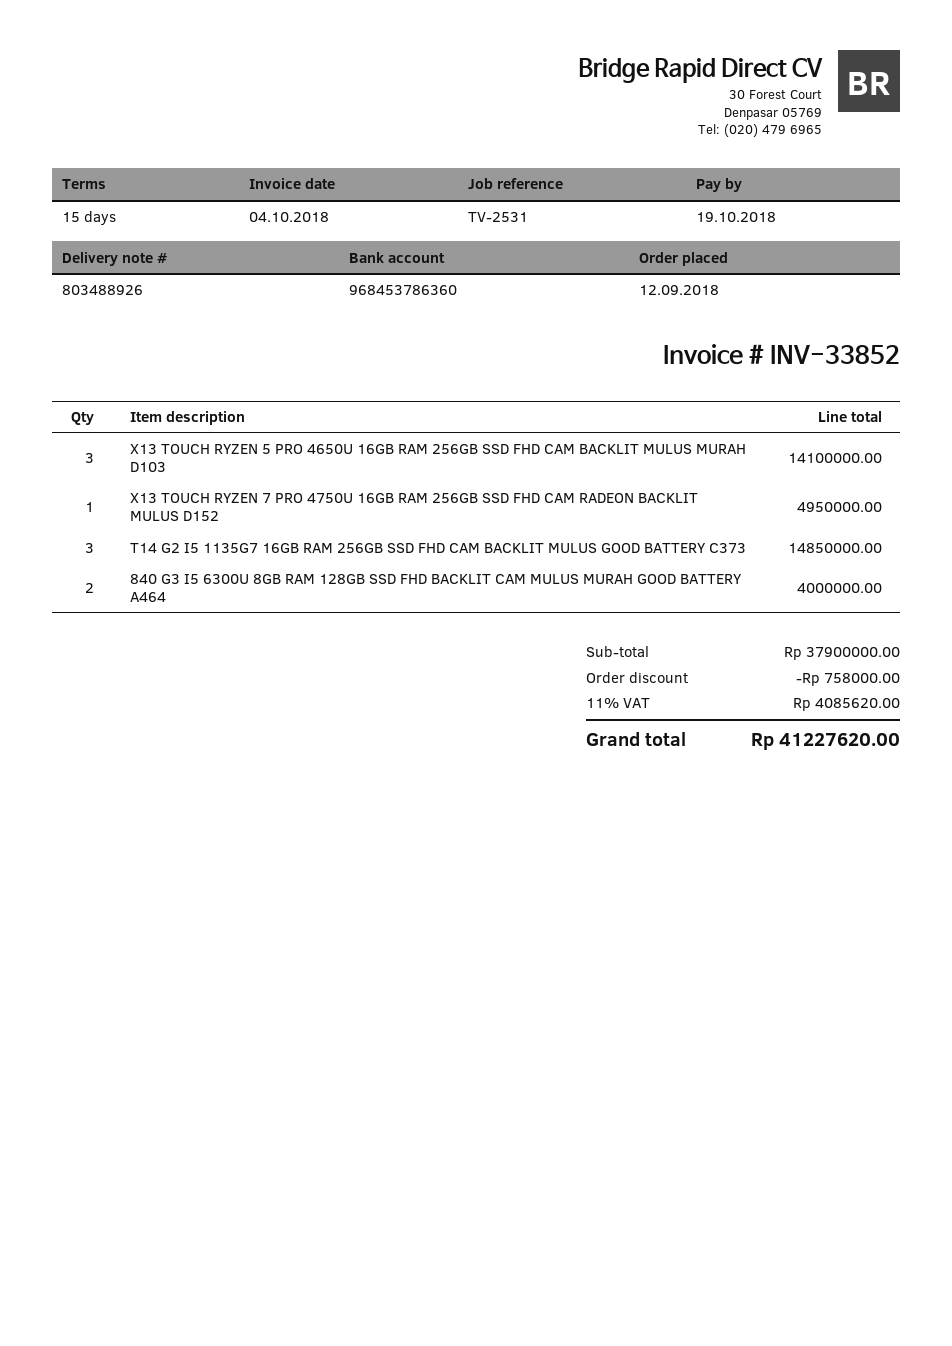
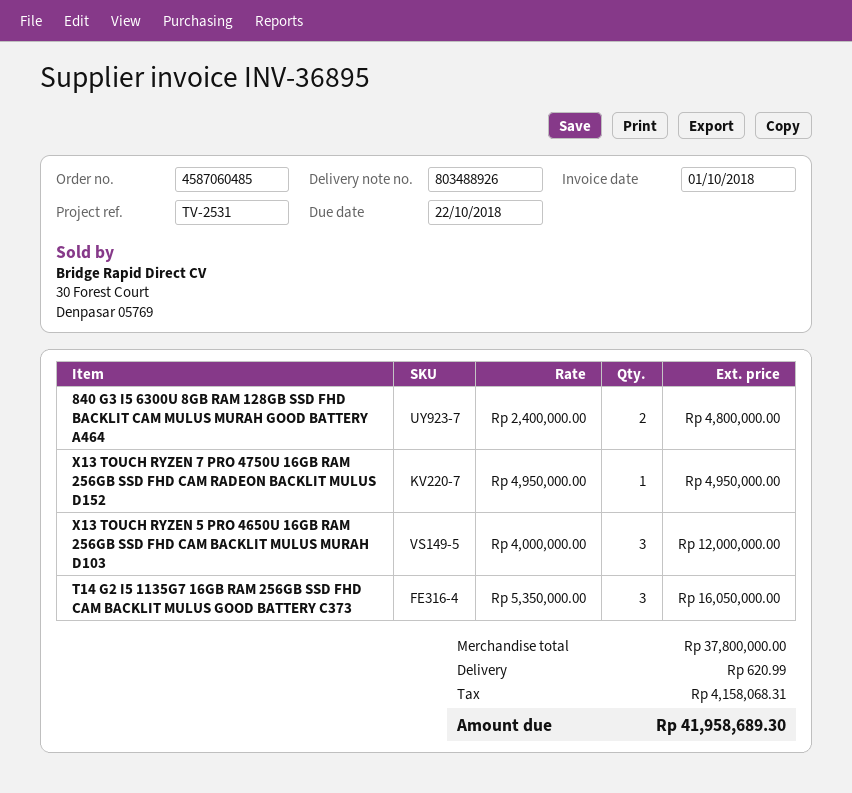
invoice number: INV-33852 -> INV-36895
invoice date: 2018-10-04 -> 2018-10-01
due date: 2018-10-19 -> 2018-10-22
X13 TOUCH RYZEN 5 PRO 4650U 16GB RAM 256GB SSD FHD CAM BACKLIT MULUS MURAH D103: 3 for 14100000.00 -> 3 for 12000000.00
T14 G2 I5 1135G7 16GB RAM 256GB SSD FHD CAM BACKLIT MULUS GOOD BATTERY C373: 3 for 14850000.00 -> 3 for 16050000.00
840 G3 I5 6300U 8GB RAM 128GB SSD FHD BACKLIT CAM MULUS MURAH GOOD BATTERY A464: 2 for 4000000.00 -> 2 for 4800000.00
subtotal: 37900000.00 -> 37800000.00
discount: 758000.00 -> none
shipping: none -> 620.99
tax: 4085620.00 -> 4158068.31
total: 41227620.00 -> 41958689.30

